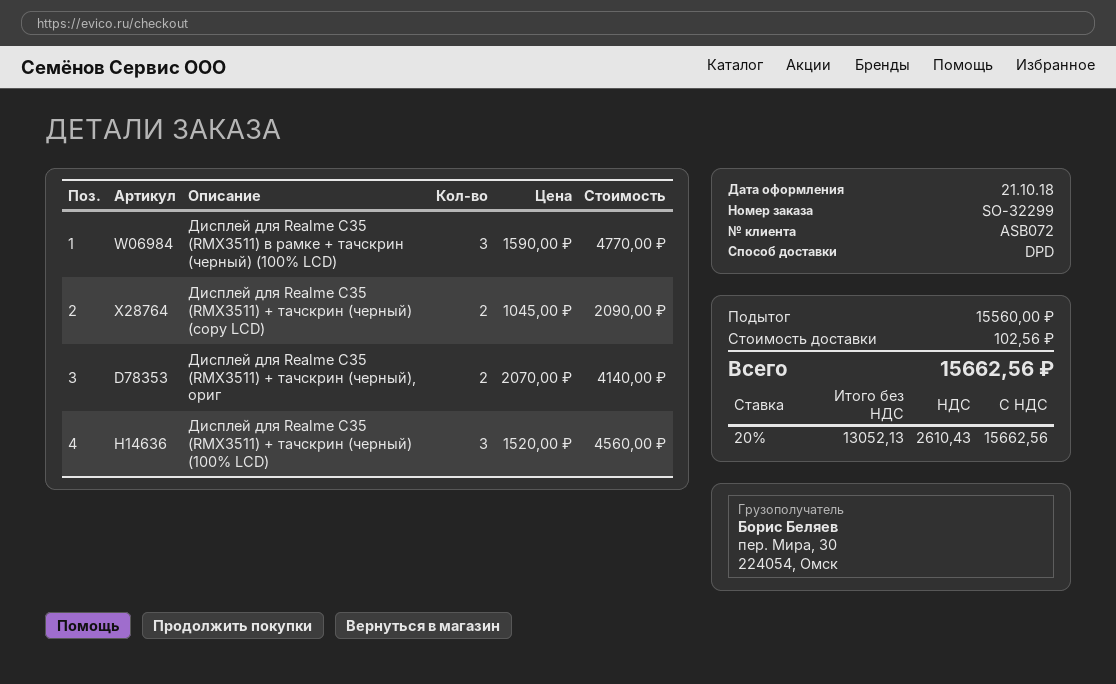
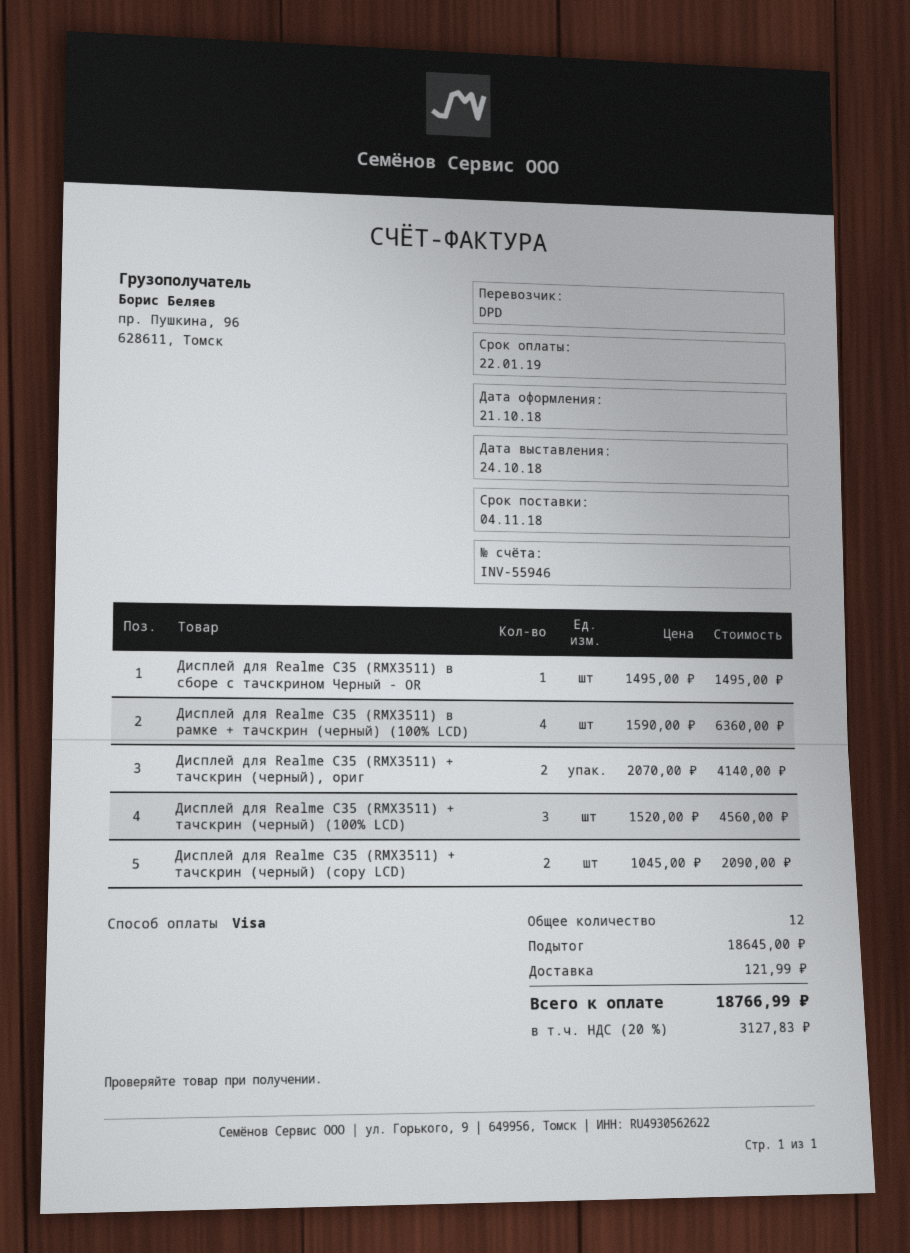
ship to: пер. Мира, 30, 224054, Омск -> пр. Пушкина, 96, 628611, Томск
Дисплей для Realme C35 (RMX3511) в рамке + тачскрин (черный) (100% LCD): 3 x 1590.00 = 4770.00 -> 4 x 1590.00 = 6360.00
Дисплей для Realme C35 (RMX3511) в сборе с тачскрином Черный - OR: none -> 1 x 1495.00 = 1495.00
subtotal: 15560.00 -> 18645.00
shipping: 102.56 -> 121.99
tax: 20% = 2610.43 -> 20% = 3127.83
total: 15662.56 -> 18766.99

